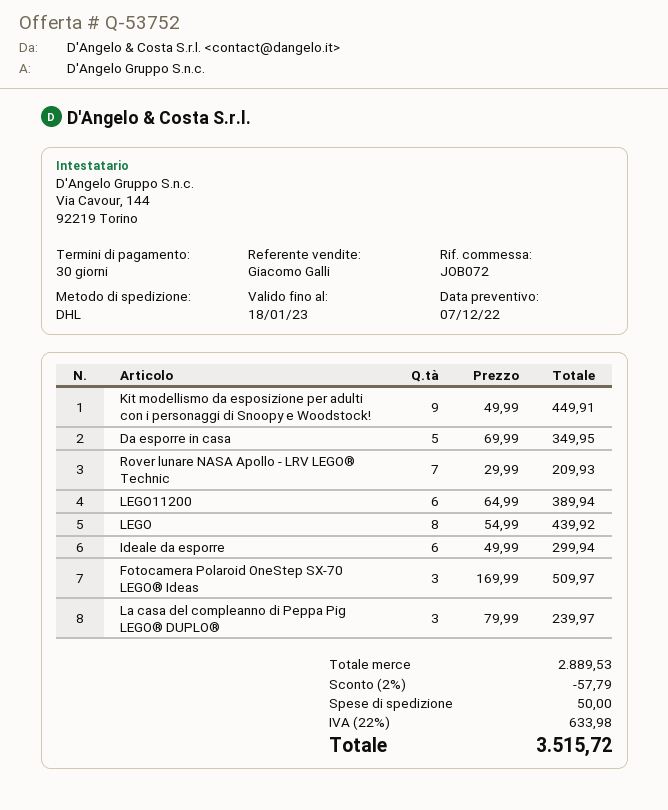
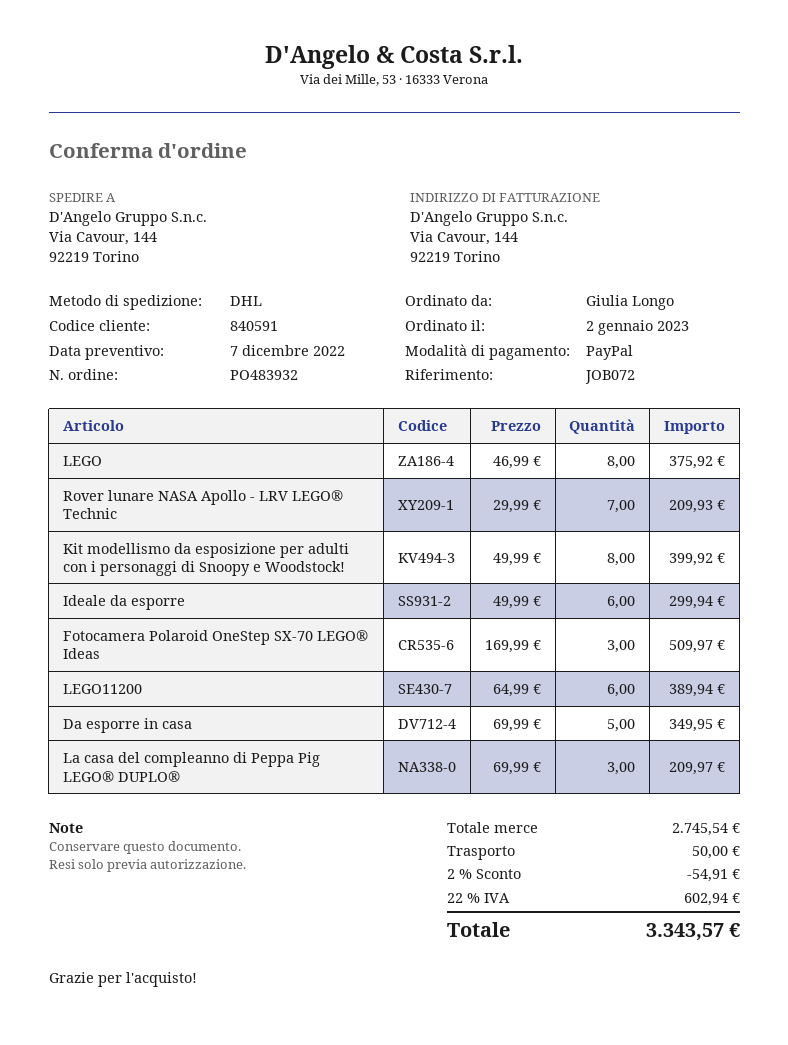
Kit modellismo da esposizione per adulti con i personaggi di Snoopy e Woodstock!: 9 x 49.99 = 449.91 -> 8 x 49.99 = 399.92
LEGO: 8 x 54.99 = 439.92 -> 8 x 46.99 = 375.92
La casa del compleanno di Peppa Pig LEGO® DUPLO®: 3 x 79.99 = 239.97 -> 3 x 69.99 = 209.97
subtotal: 2889.53 -> 2745.54
discount: 2% = 57.79 -> 2% = 54.91
tax: 22% = 633.98 -> 22% = 602.94
total: 3515.72 -> 3343.57

